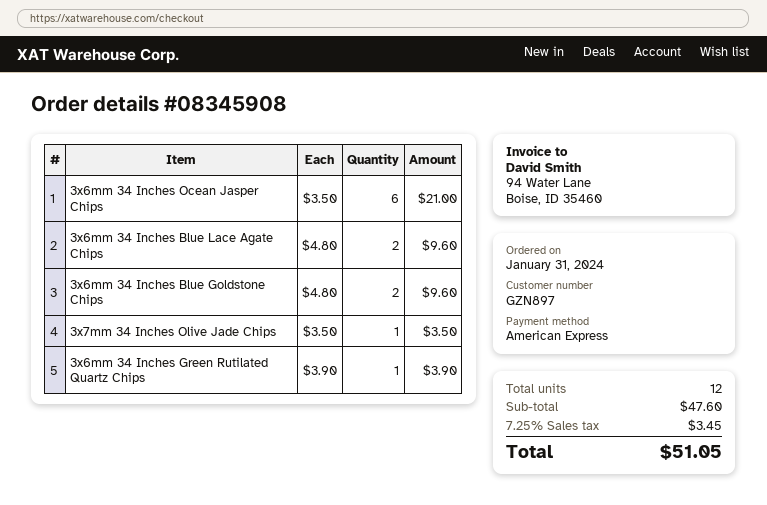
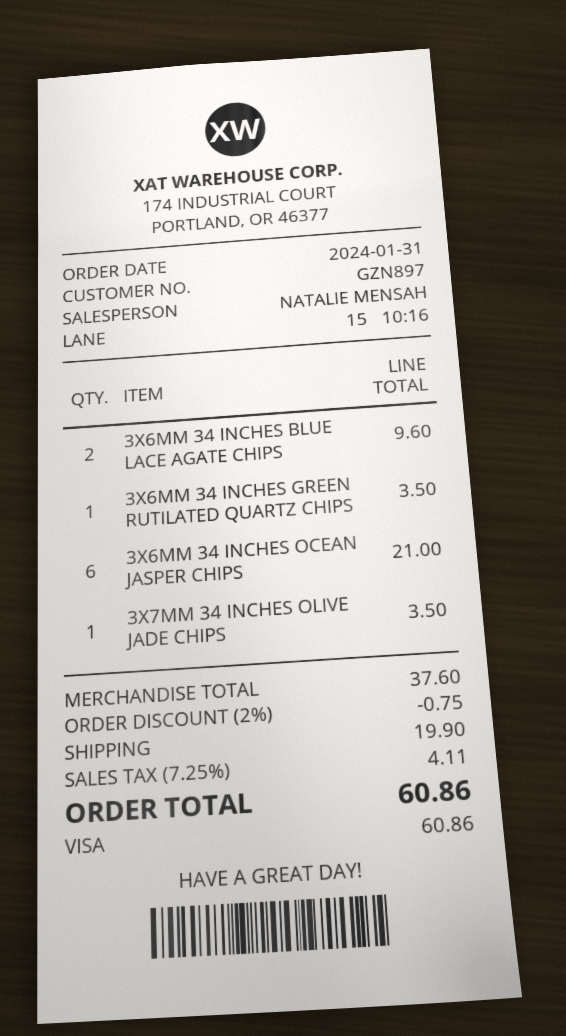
payment method: American Express -> Visa
3x6mm 34 Inches Blue Goldstone Chips: 2 for 9.60 -> none
3x6mm 34 Inches Green Rutilated Quartz Chips: 1 for 3.90 -> 1 for 3.50
subtotal: 47.60 -> 37.60
discount: none -> 2% = 0.75
shipping: none -> 19.90
tax: 7.25% = 3.45 -> 7.25% = 4.11
total: 51.05 -> 60.86

